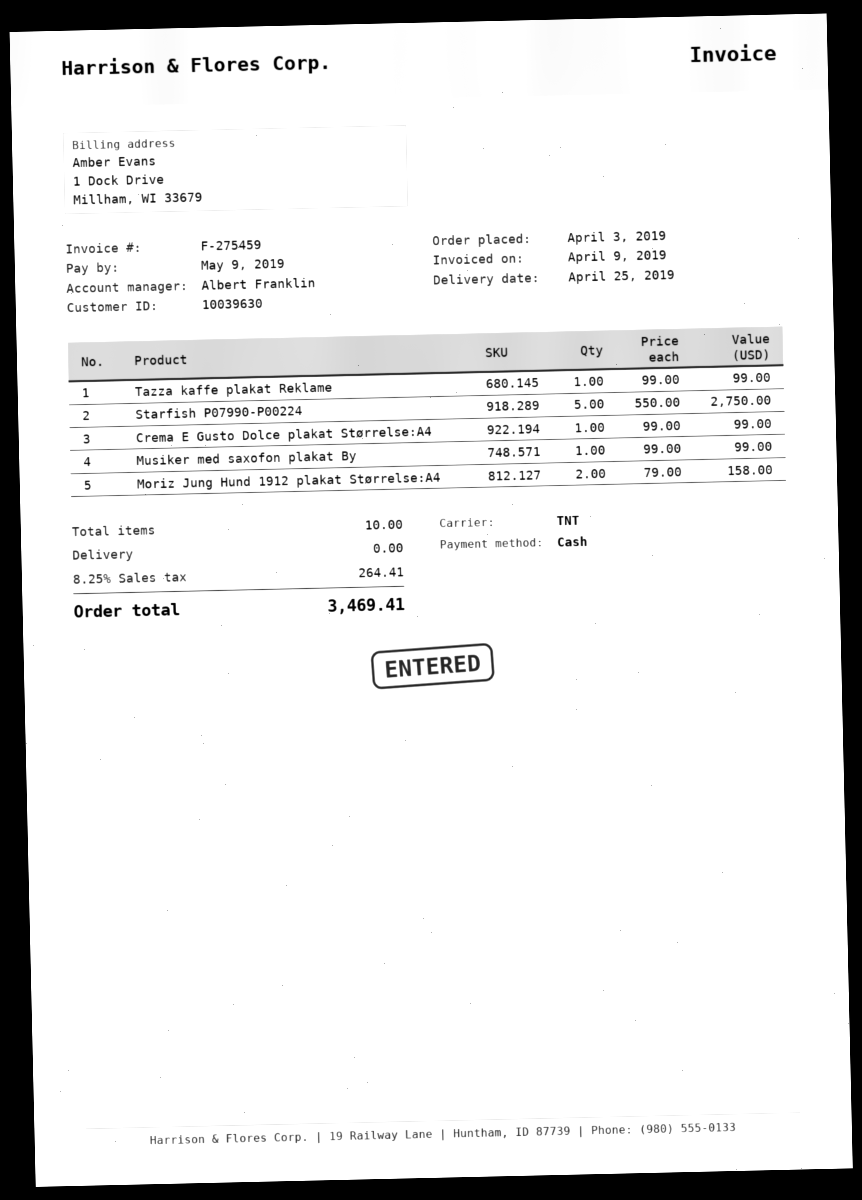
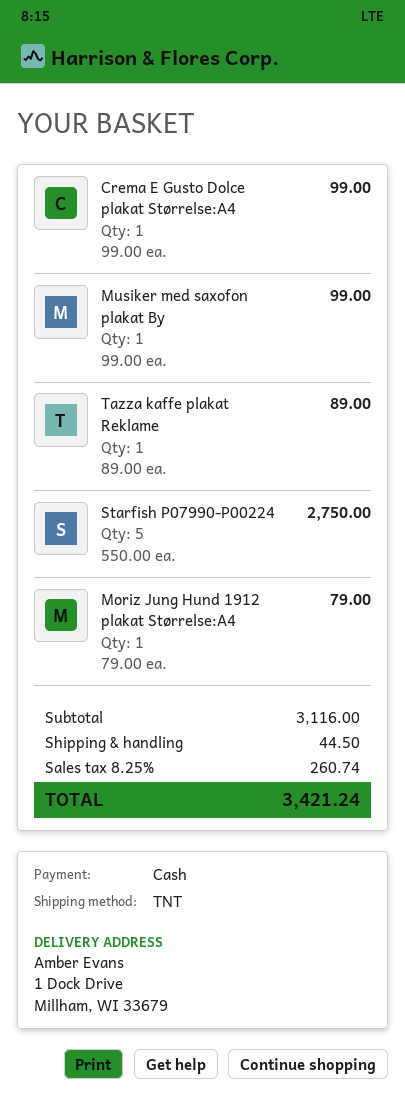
Tazza kaffe plakat Reklame: 1 x 99.00 = 99.00 -> 1 x 89.00 = 89.00
Moriz Jung Hund 1912 plakat Størrelse:A4: 2 x 79.00 = 158.00 -> 1 x 79.00 = 79.00
shipping: 0.00 -> 44.50
tax: 8.25% = 264.41 -> 8.25% = 260.74
total: 3469.41 -> 3421.24

